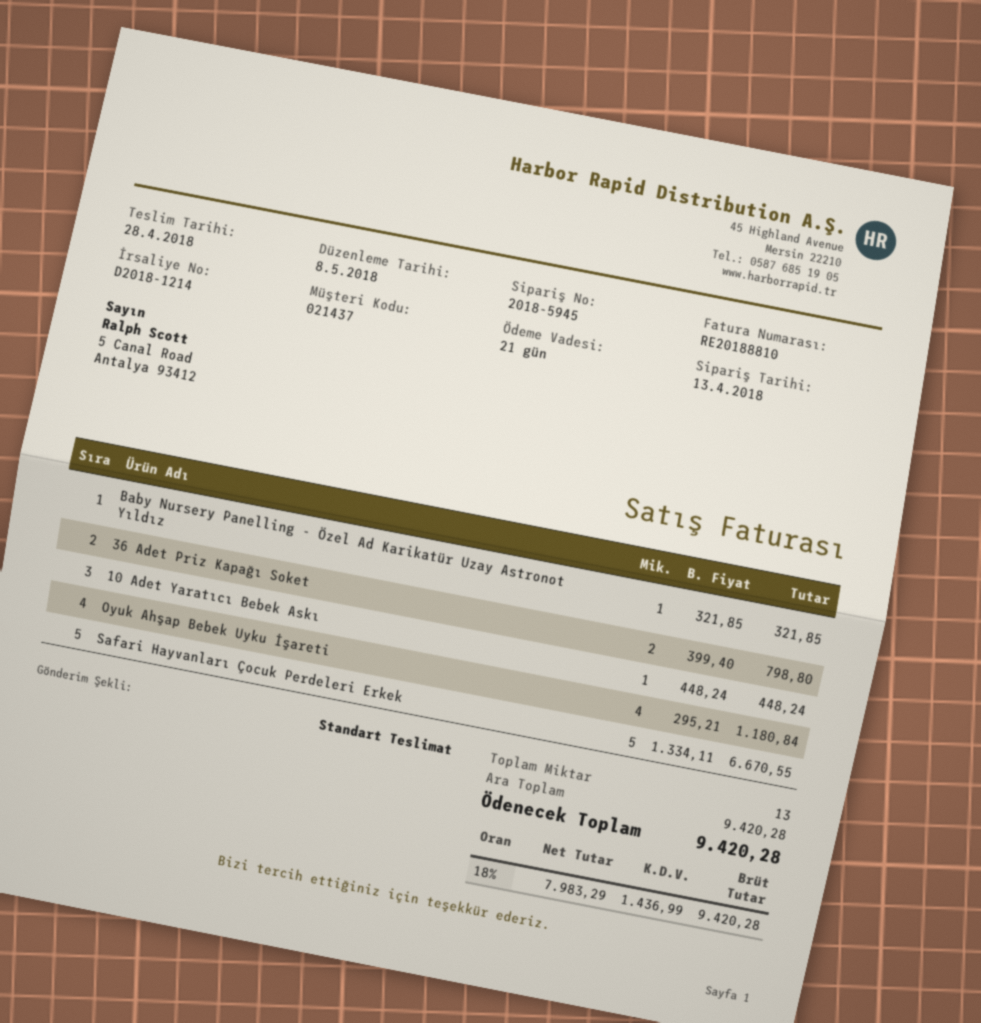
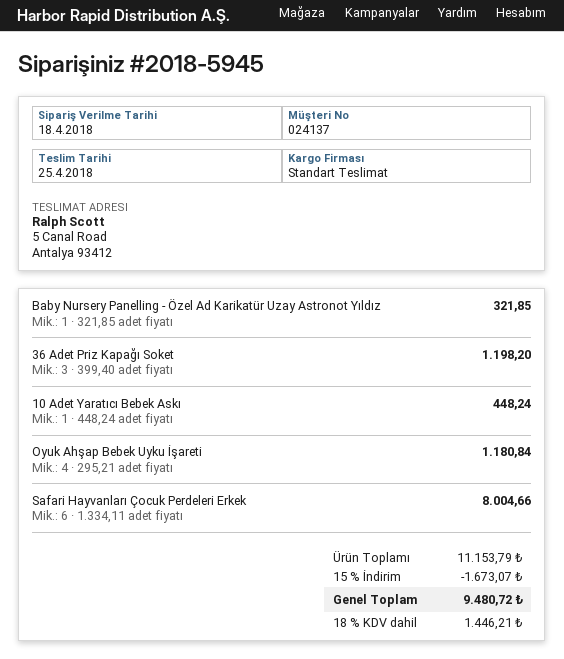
order date: 2018-04-13 -> 2018-04-18
delivery date: 2018-04-28 -> 2018-04-25
customer number: 021437 -> 024137
36 Adet Priz Kapağı Soket: 2 x 399.40 = 798.80 -> 3 x 399.40 = 1198.20
Safari Hayvanları Çocuk Perdeleri Erkek: 5 x 1334.11 = 6670.55 -> 6 x 1334.11 = 8004.66
subtotal: 9420.28 -> 11153.79
discount: none -> 15% = 1673.07
tax: 18% = 1436.99 -> 18% = 1446.21
total: 9420.28 -> 9480.72

